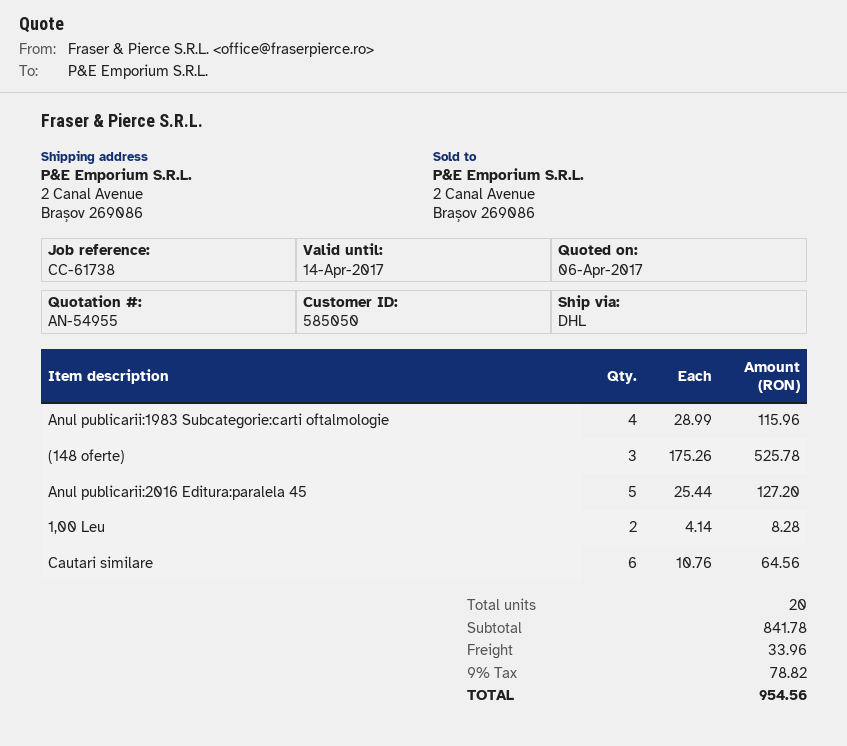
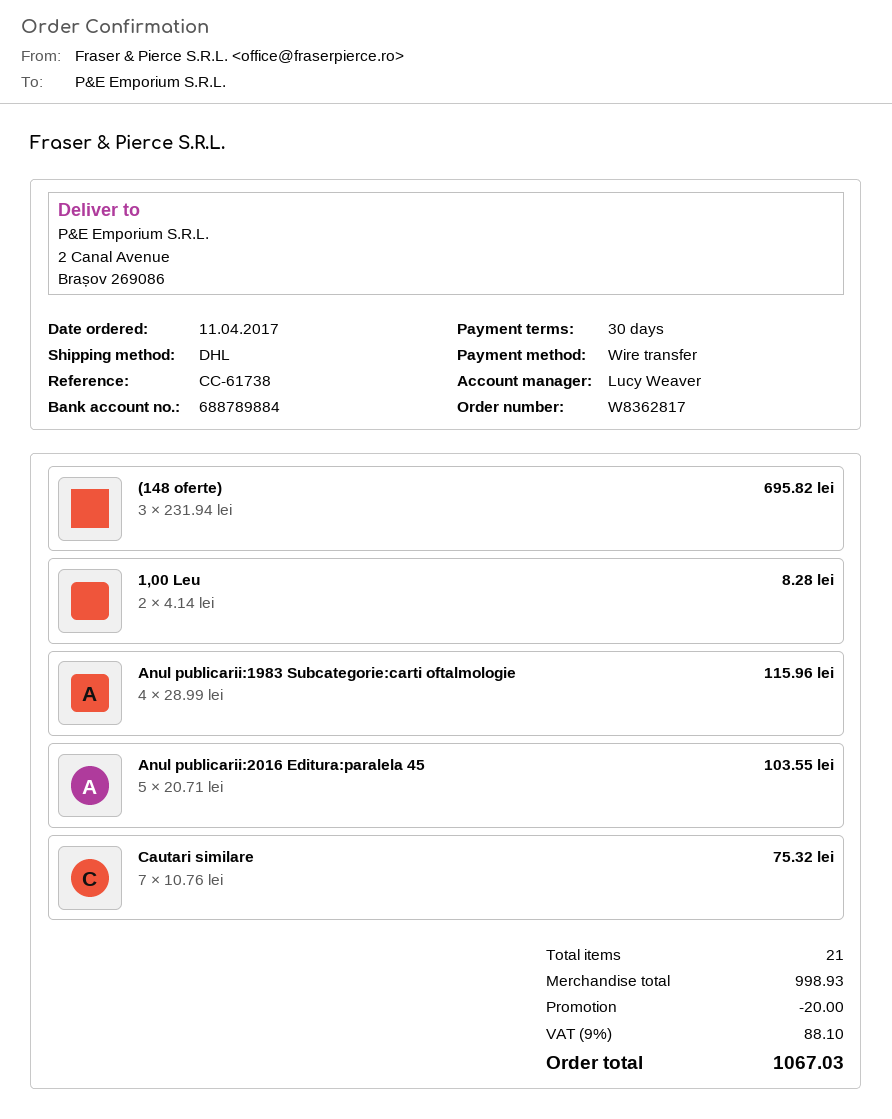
(148 oferte): 3 x 175.26 = 525.78 -> 3 x 231.94 = 695.82
Anul publicarii:2016 Editura:paralela 45: 5 x 25.44 = 127.20 -> 5 x 20.71 = 103.55
Cautari similare: 6 x 10.76 = 64.56 -> 7 x 10.76 = 75.32
total quantity: 20 -> 21
subtotal: 841.78 -> 998.93
discount: none -> 20.00
shipping: 33.96 -> none
tax: 9% = 78.82 -> 9% = 88.10
total: 954.56 -> 1067.03

